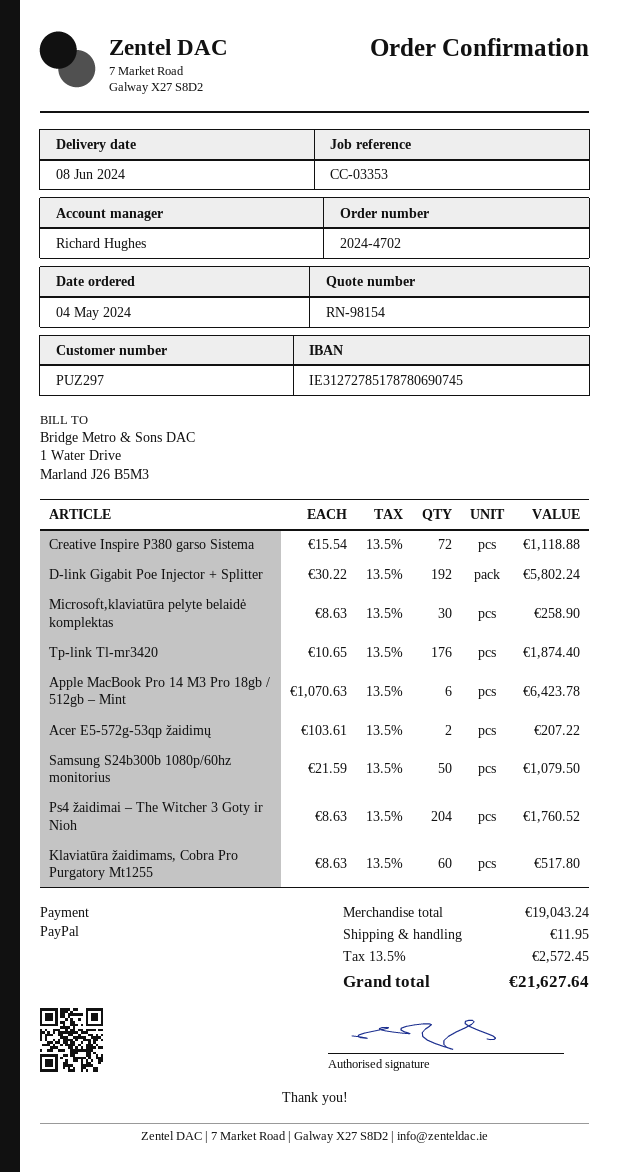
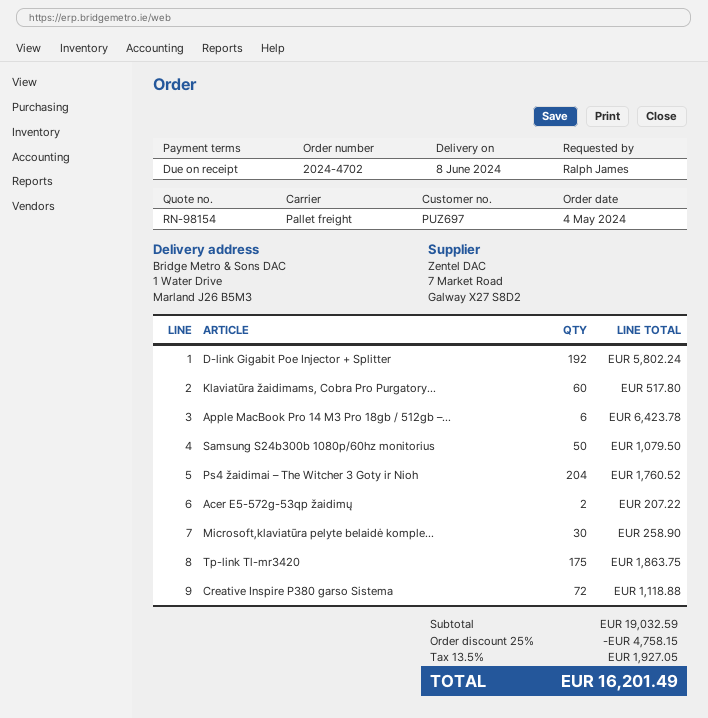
customer number: PUZ297 -> PUZ697
Tp-link Tl-mr3420: 176 for 1874.40 -> 175 for 1863.75
subtotal: 19043.24 -> 19032.59
discount: none -> 25% = 4758.15
shipping: 11.95 -> none
tax: 13.5% = 2572.45 -> 13.5% = 1927.05
total: 21627.64 -> 16201.49

